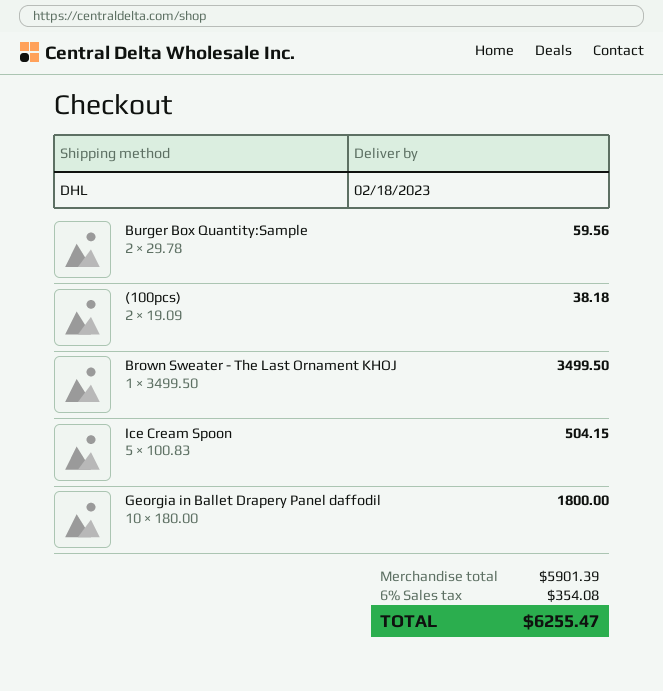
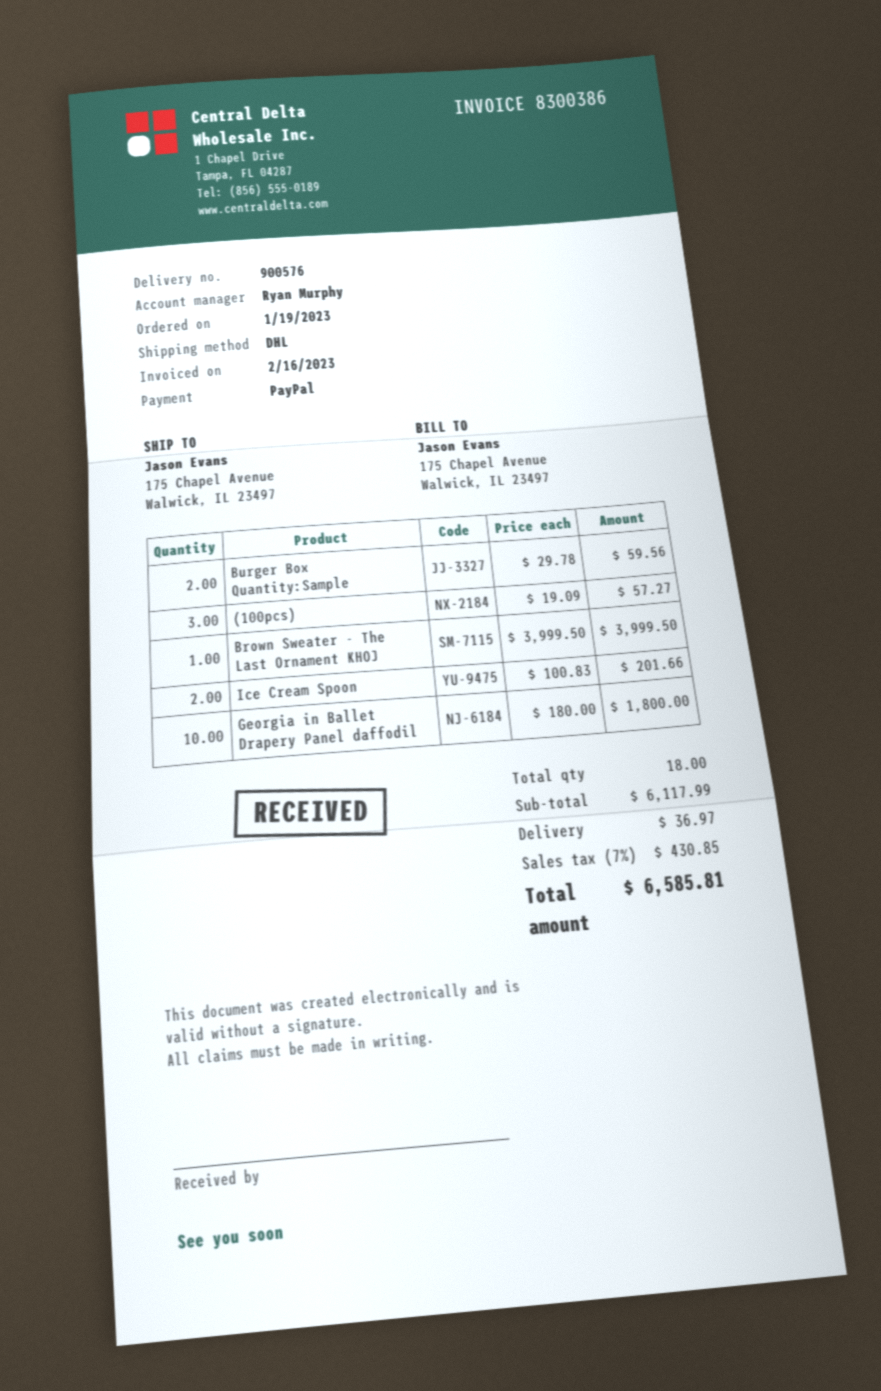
(100pcs): 2 x 19.09 = 38.18 -> 3 x 19.09 = 57.27
Brown Sweater - The Last Ornament KHOJ: 1 x 3499.50 = 3499.50 -> 1 x 3999.50 = 3999.50
Ice Cream Spoon: 5 x 100.83 = 504.15 -> 2 x 100.83 = 201.66
subtotal: 5901.39 -> 6117.99
shipping: none -> 36.97
tax: 6% = 354.08 -> 7% = 430.85
total: 6255.47 -> 6585.81

